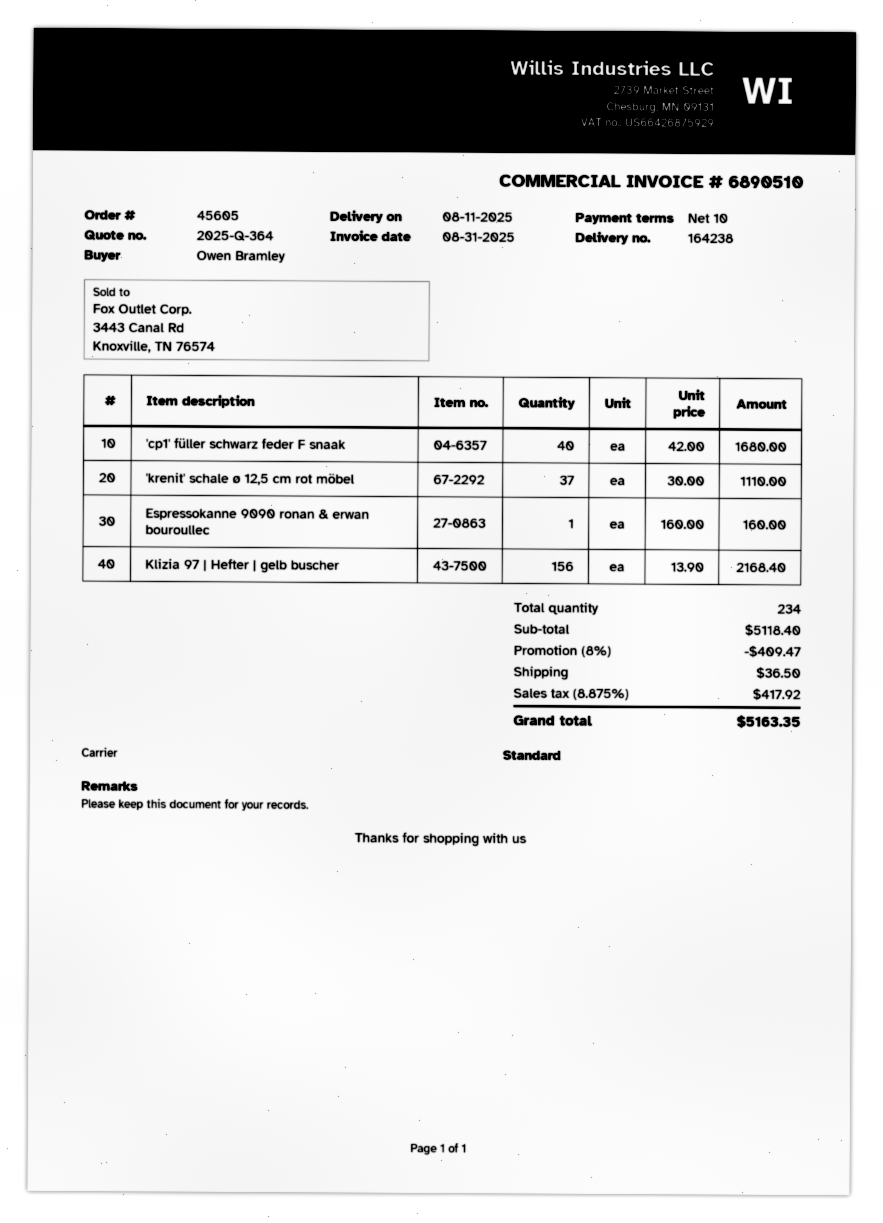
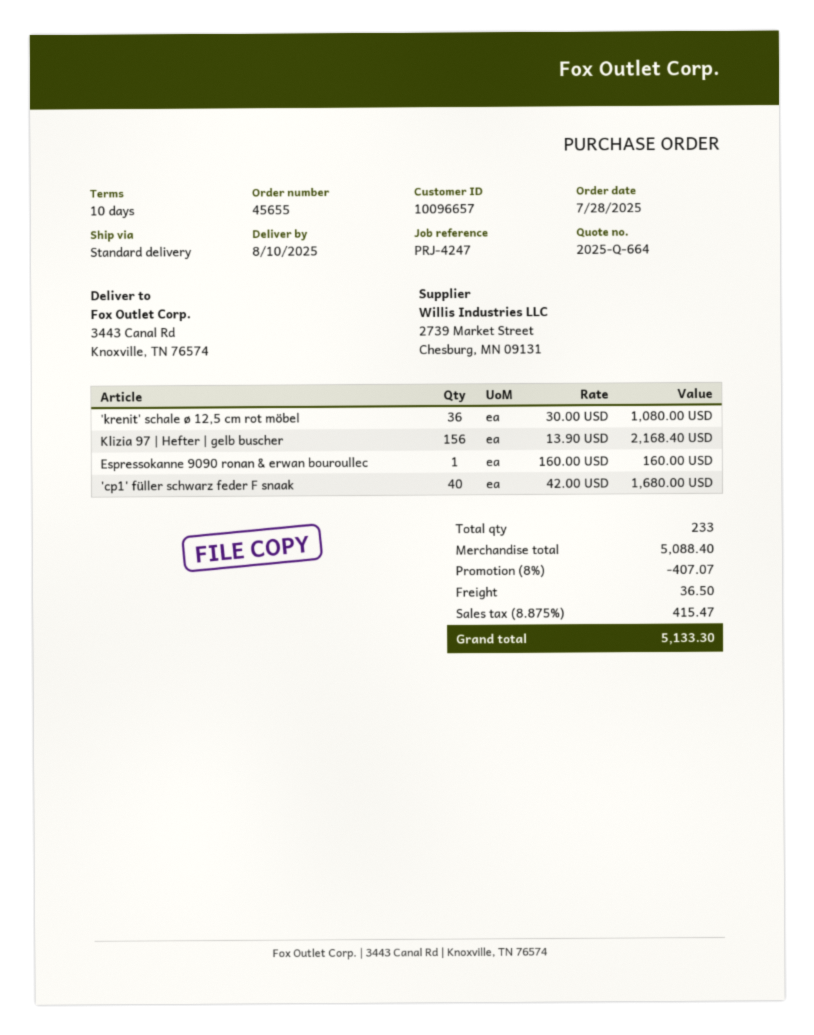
quote number: 2025-Q-364 -> 2025-Q-664
order number: 45605 -> 45655
delivery date: 2025-08-11 -> 2025-08-10
'krenit' schale ø 12,5 cm rot möbel: 37 x 30.00 = 1110.00 -> 36 x 30.00 = 1080.00
total quantity: 234 -> 233
subtotal: 5118.40 -> 5088.40
discount: 8% = 409.47 -> 8% = 407.07
tax: 8.875% = 417.92 -> 8.875% = 415.47
total: 5163.35 -> 5133.30

